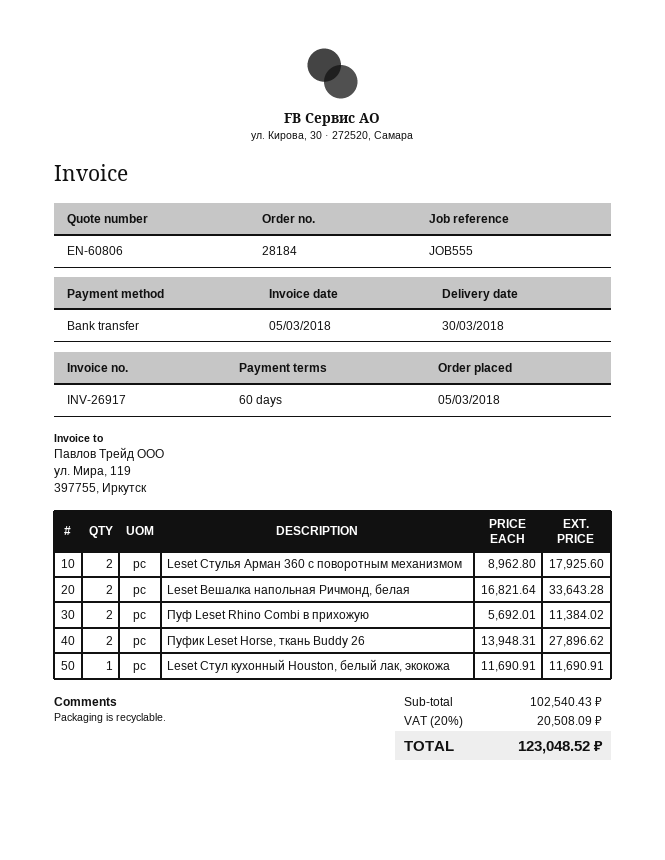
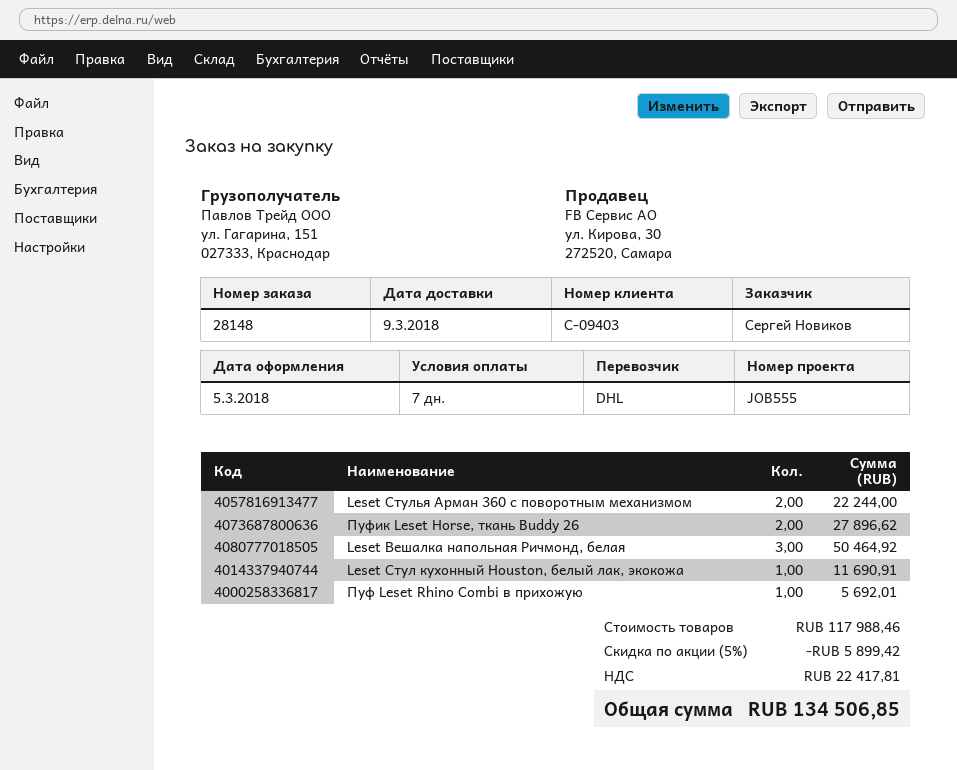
order number: 28184 -> 28148
delivery date: 2018-03-30 -> 2018-03-09
payment terms: 60 days -> 7 days
Leset Стулья Арман 360 с поворотным механизмом: 2 for 17925.60 -> 2 for 22244.00
Leset Вешалка напольная Ричмонд, белая: 2 for 33643.28 -> 3 for 50464.92
Пуф Leset Rhino Combi в прихожую: 2 for 11384.02 -> 1 for 5692.01
subtotal: 102540.43 -> 117988.46
discount: none -> 5% = 5899.42
tax: 20508.09 -> 22417.81
total: 123048.52 -> 134506.85

